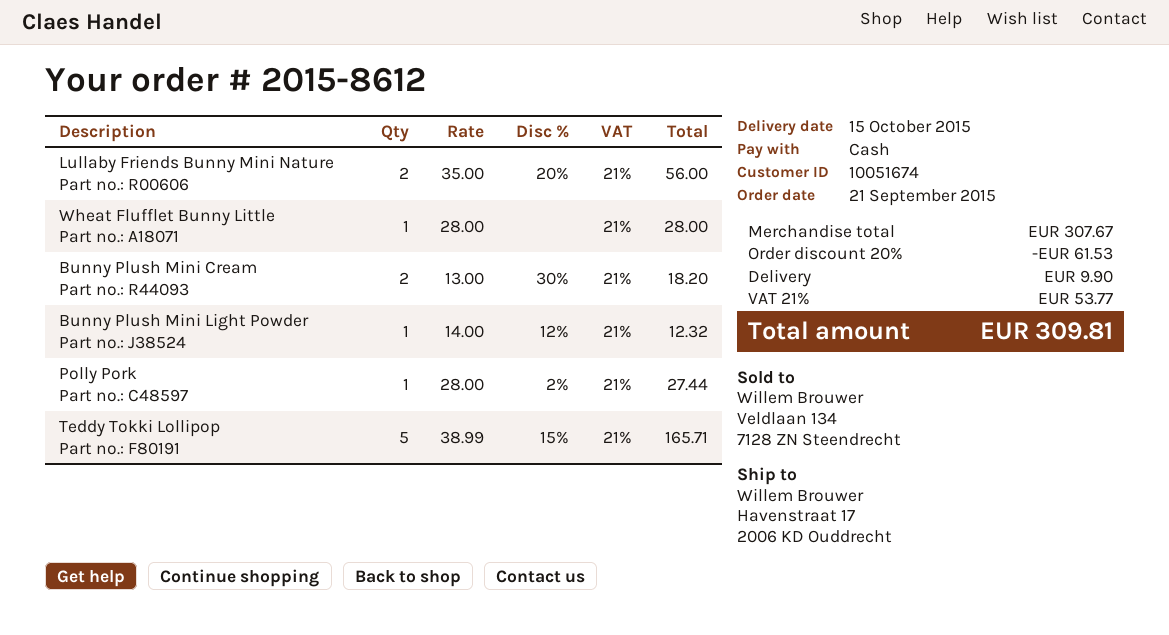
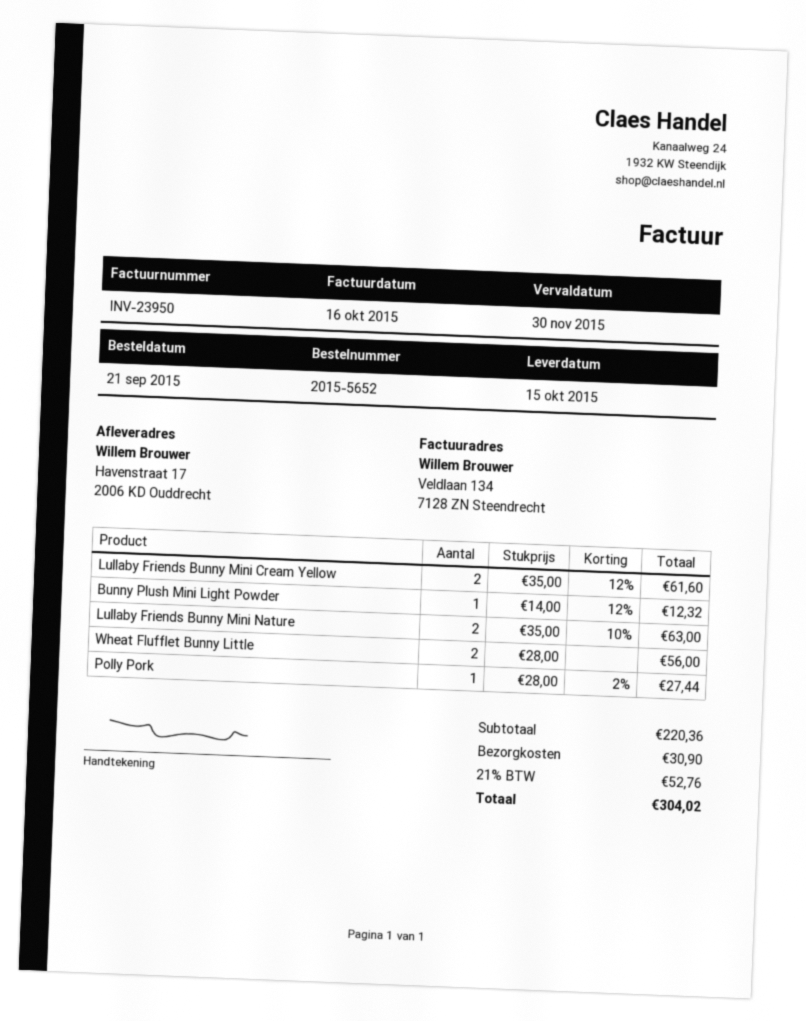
order number: 2015-8612 -> 2015-5652
Lullaby Friends Bunny Mini Nature: 2 x 35.00 - 20% = 56.00 -> 2 x 35.00 - 10% = 63.00
Wheat Flufflet Bunny Little: 1 x 28.00 = 28.00 -> 2 x 28.00 = 56.00
Bunny Plush Mini Cream: 2 x 13.00 - 30% = 18.20 -> none
Teddy Tokki Lollipop: 5 x 38.99 - 15% = 165.71 -> none
Lullaby Friends Bunny Mini Cream Yellow: none -> 2 x 35.00 - 12% = 61.60
subtotal: 307.67 -> 220.36
discount: 20% = 61.53 -> none
shipping: 9.90 -> 30.90
tax: 21% = 53.77 -> 21% = 52.76
total: 309.81 -> 304.02

